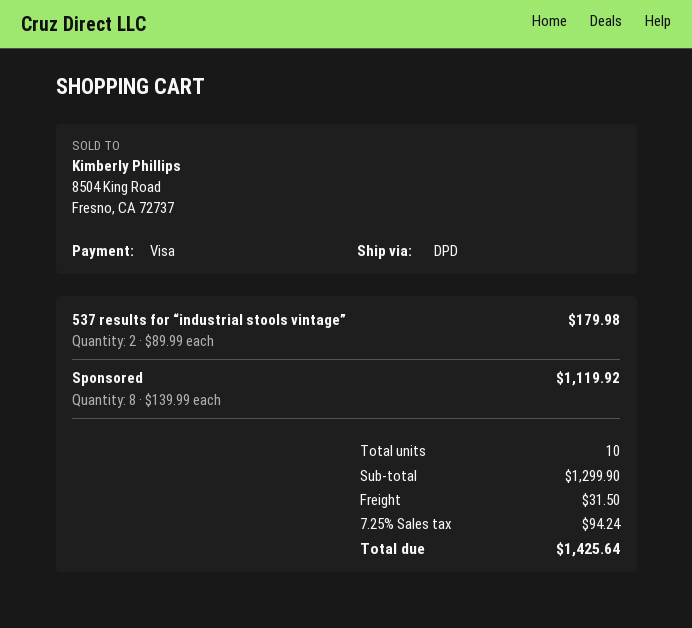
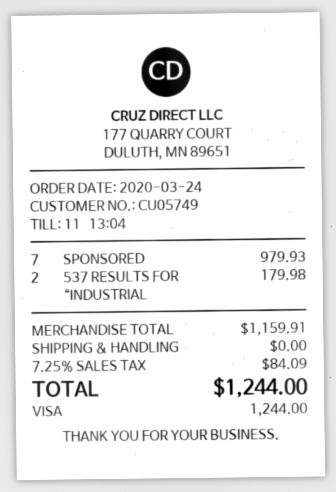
Sponsored: 8 for 1119.92 -> 7 for 979.93
subtotal: 1299.90 -> 1159.91
shipping: 31.50 -> 0.00
tax: 7.25% = 94.24 -> 7.25% = 84.09
total: 1425.64 -> 1244.00

